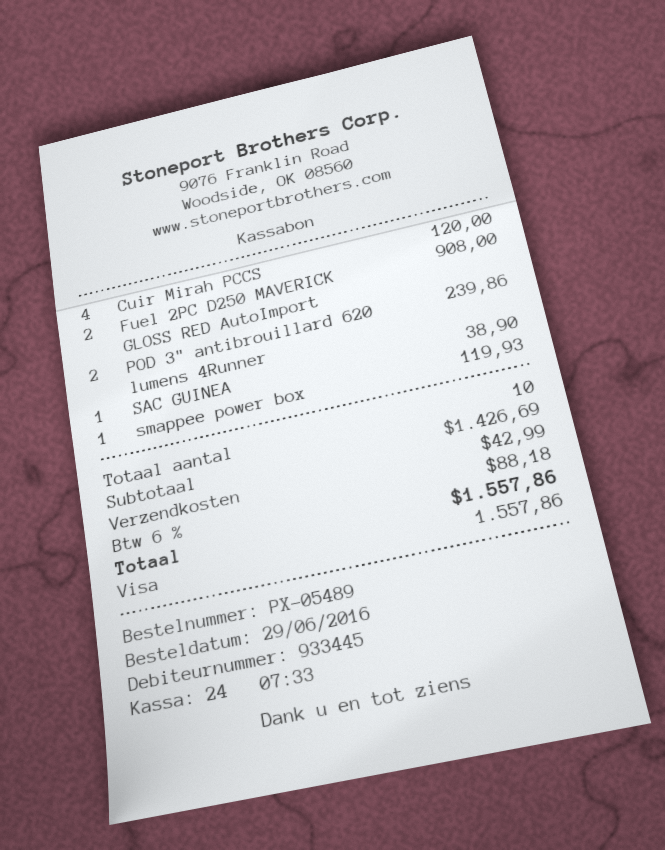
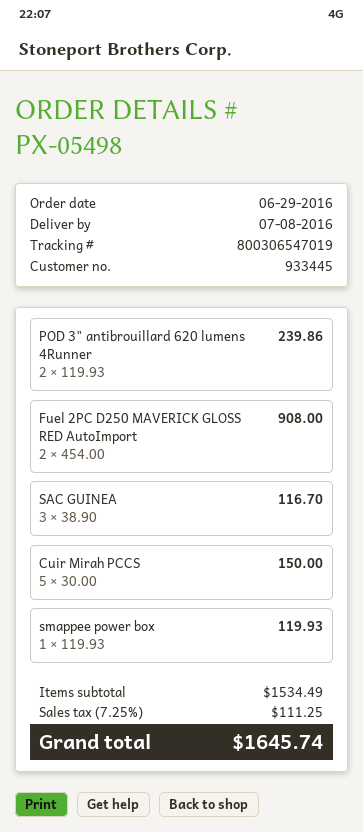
order number: PX-05489 -> PX-05498
Cuir Mirah PCCS: 4 for 120.00 -> 5 for 150.00
SAC GUINEA: 1 for 38.90 -> 3 for 116.70
subtotal: 1426.69 -> 1534.49
shipping: 42.99 -> none
tax: 6% = 88.18 -> 7.25% = 111.25
total: 1557.86 -> 1645.74

